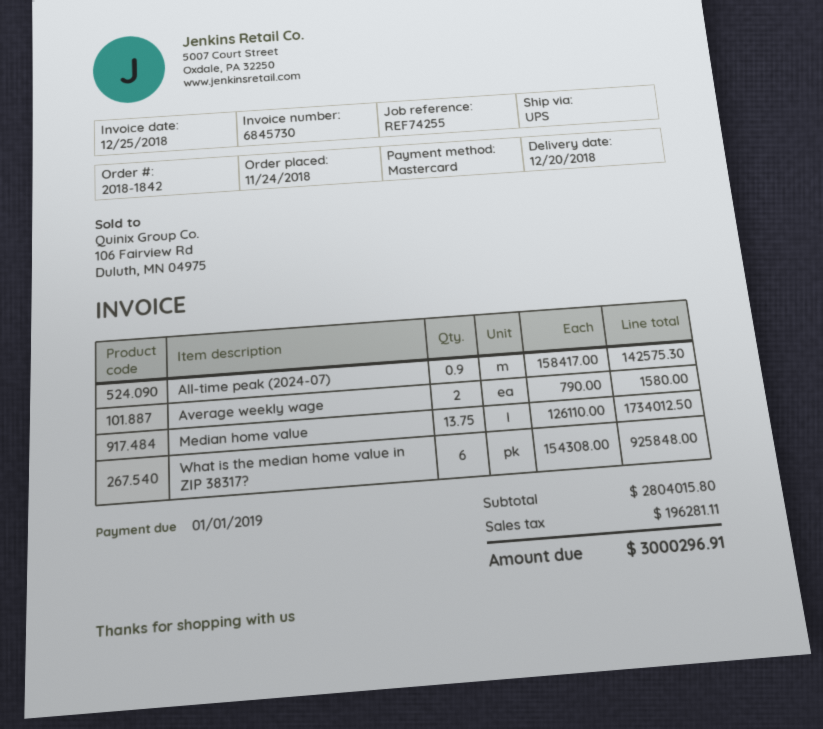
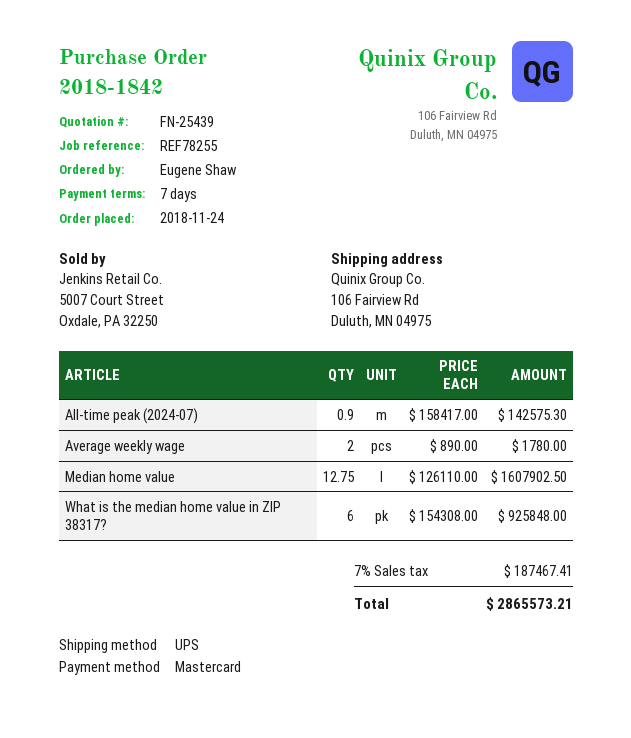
reference: REF74255 -> REF78255
Average weekly wage: 2 x 790.00 = 1580.00 -> 2 x 890.00 = 1780.00
Median home value: 13.75 x 126110.00 = 1734012.50 -> 12.75 x 126110.00 = 1607902.50
tax: 196281.11 -> 187467.41
total: 3000296.91 -> 2865573.21

